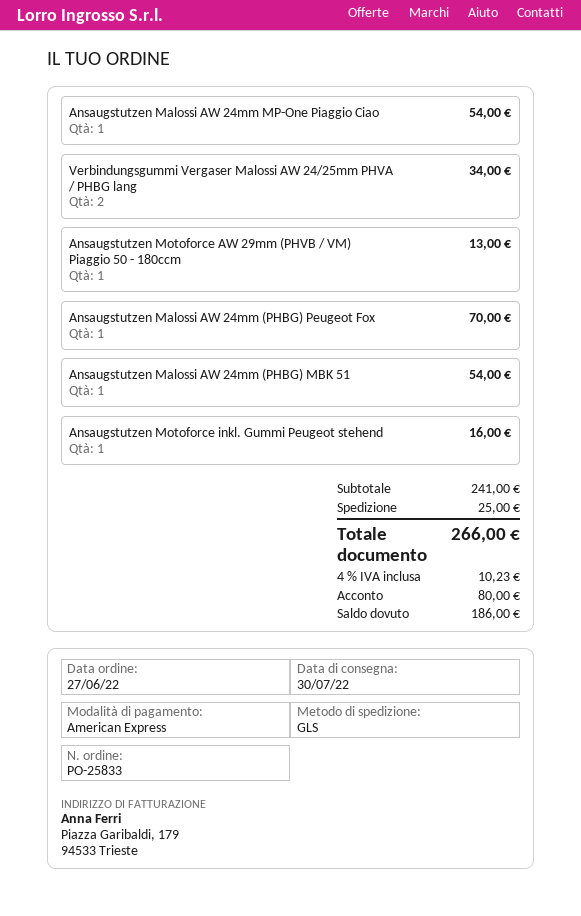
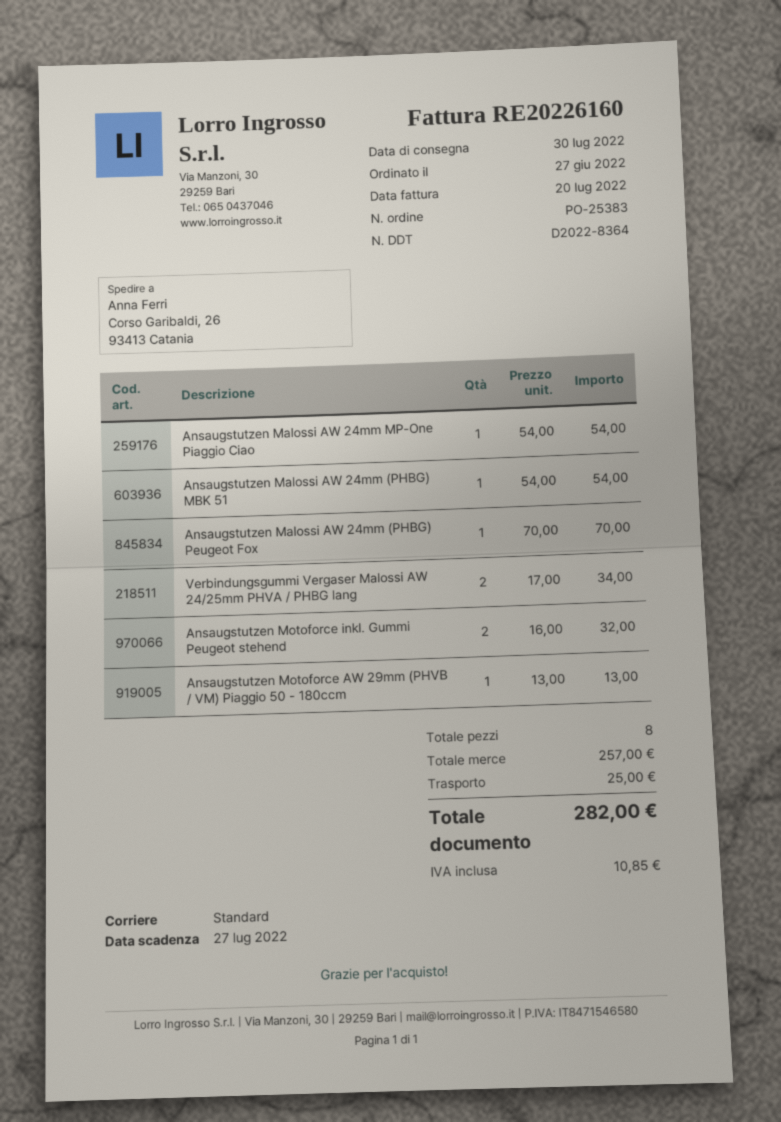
order number: PO-25833 -> PO-25383
shipping method: GLS -> standard
Ansaugstutzen Motoforce inkl. Gummi Peugeot stehend: 1 for 16.00 -> 2 for 32.00
subtotal: 241.00 -> 257.00
tax: 10.23 -> 10.85
total: 266.00 -> 282.00

